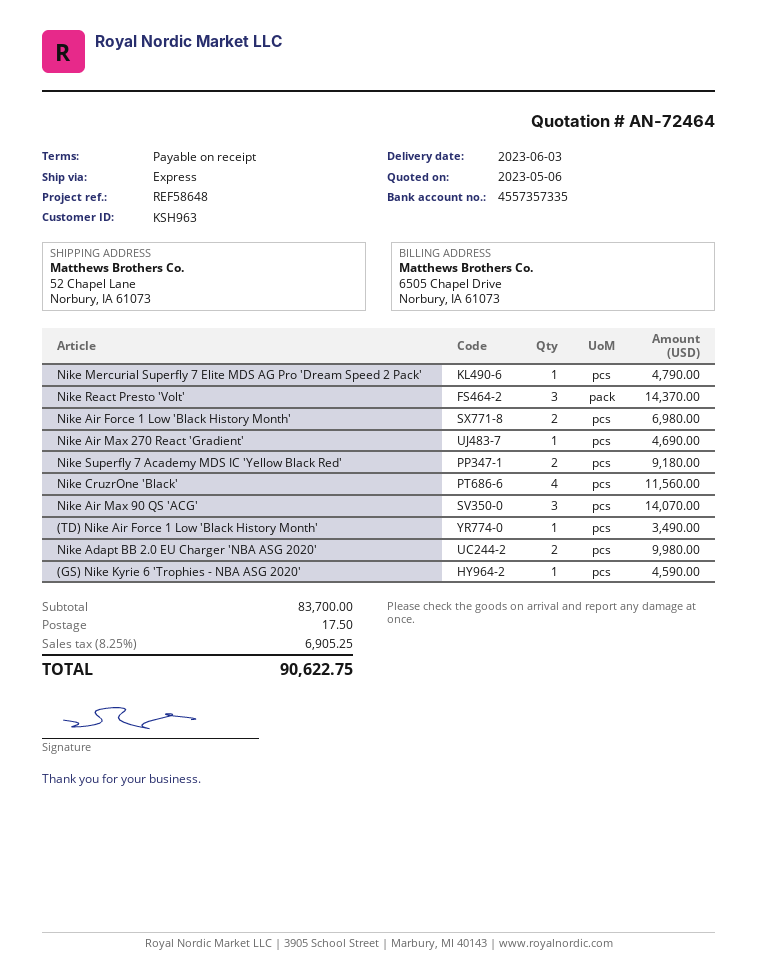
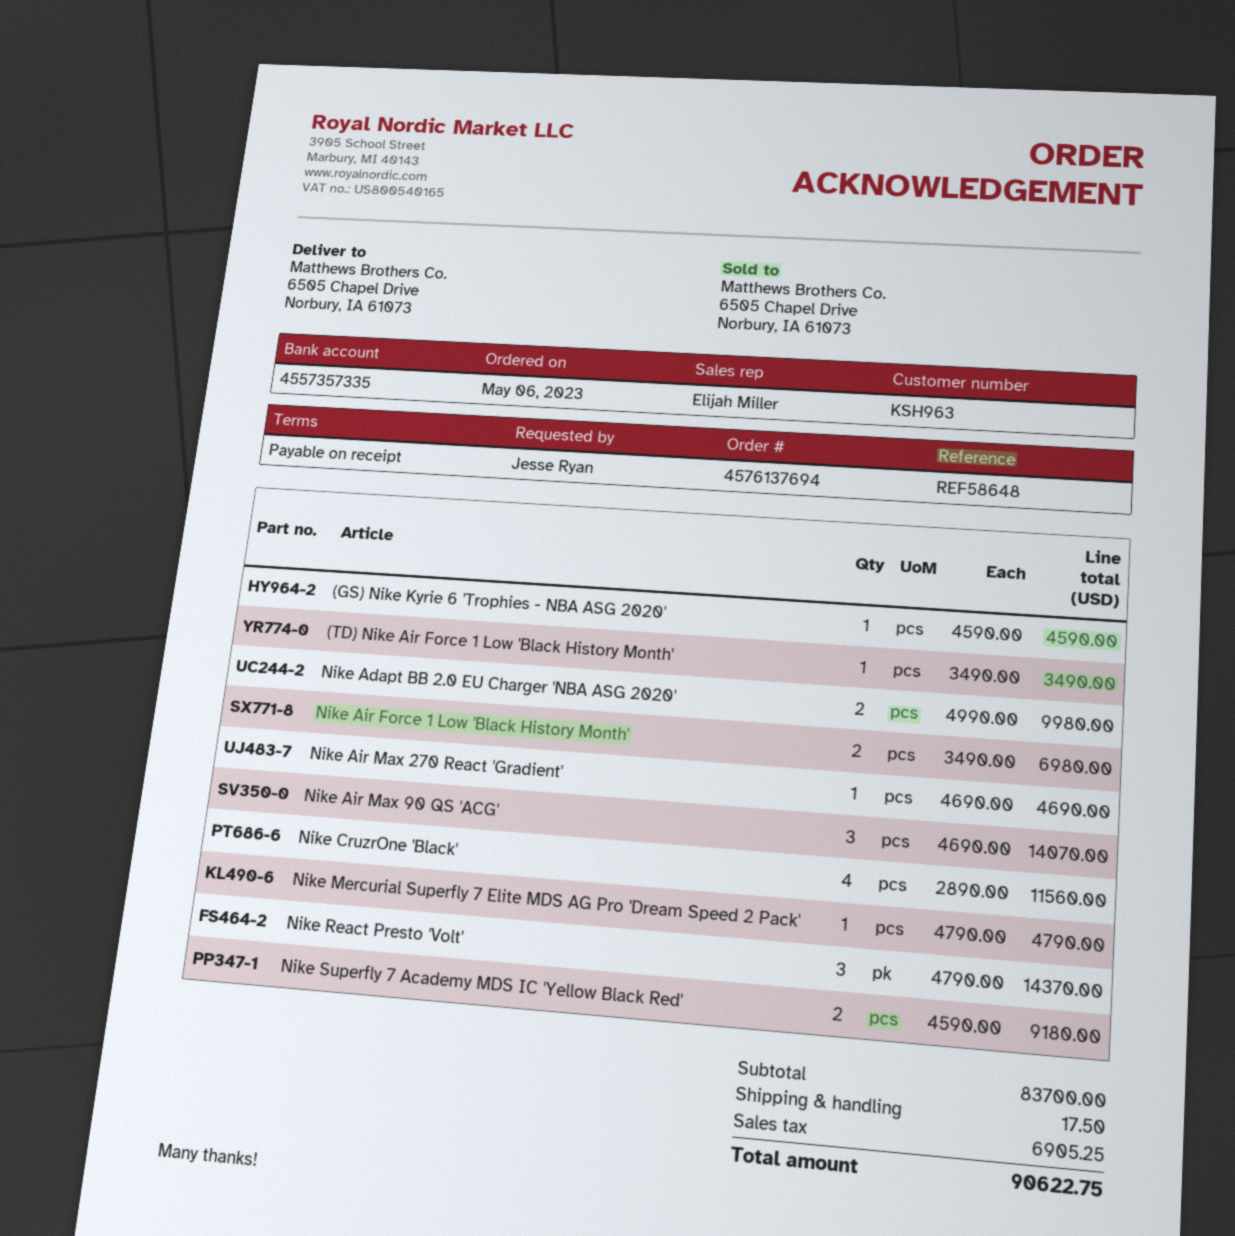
ship to: 52 Chapel Lane, Norbury, IA 61073 -> 6505 Chapel Drive, Norbury, IA 61073

